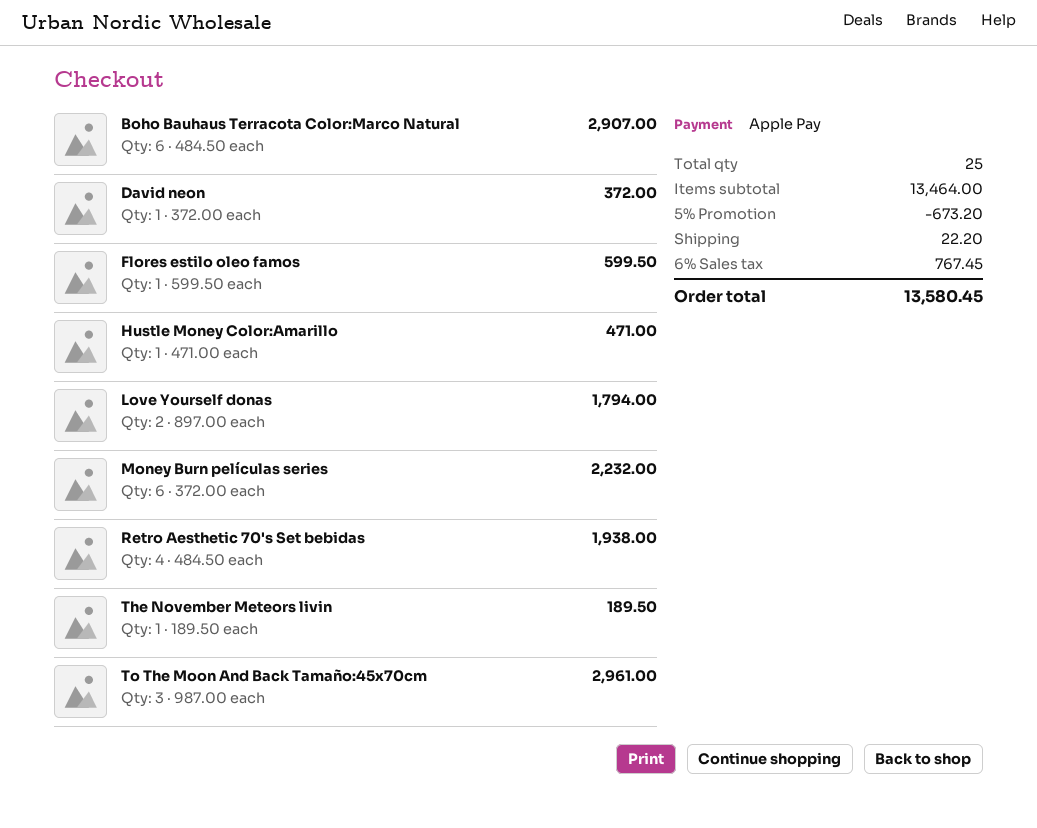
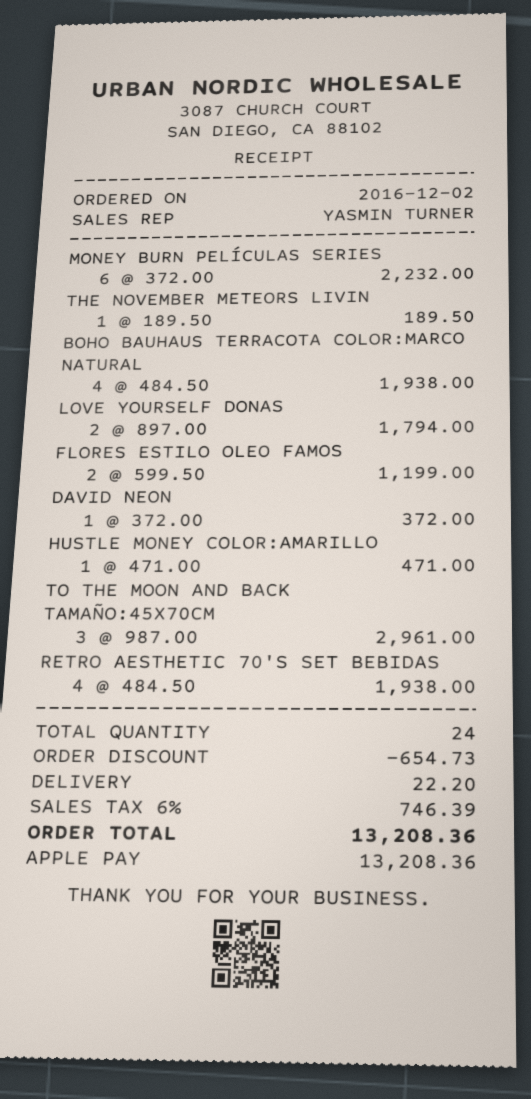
Boho Bauhaus Terracota Color:Marco Natural: 6 x 484.50 = 2907.00 -> 4 x 484.50 = 1938.00
Flores estilo oleo famos: 1 x 599.50 = 599.50 -> 2 x 599.50 = 1199.00
total quantity: 25 -> 24
discount: 673.20 -> 654.73
tax: 6% = 767.45 -> 6% = 746.39
total: 13580.45 -> 13208.36

